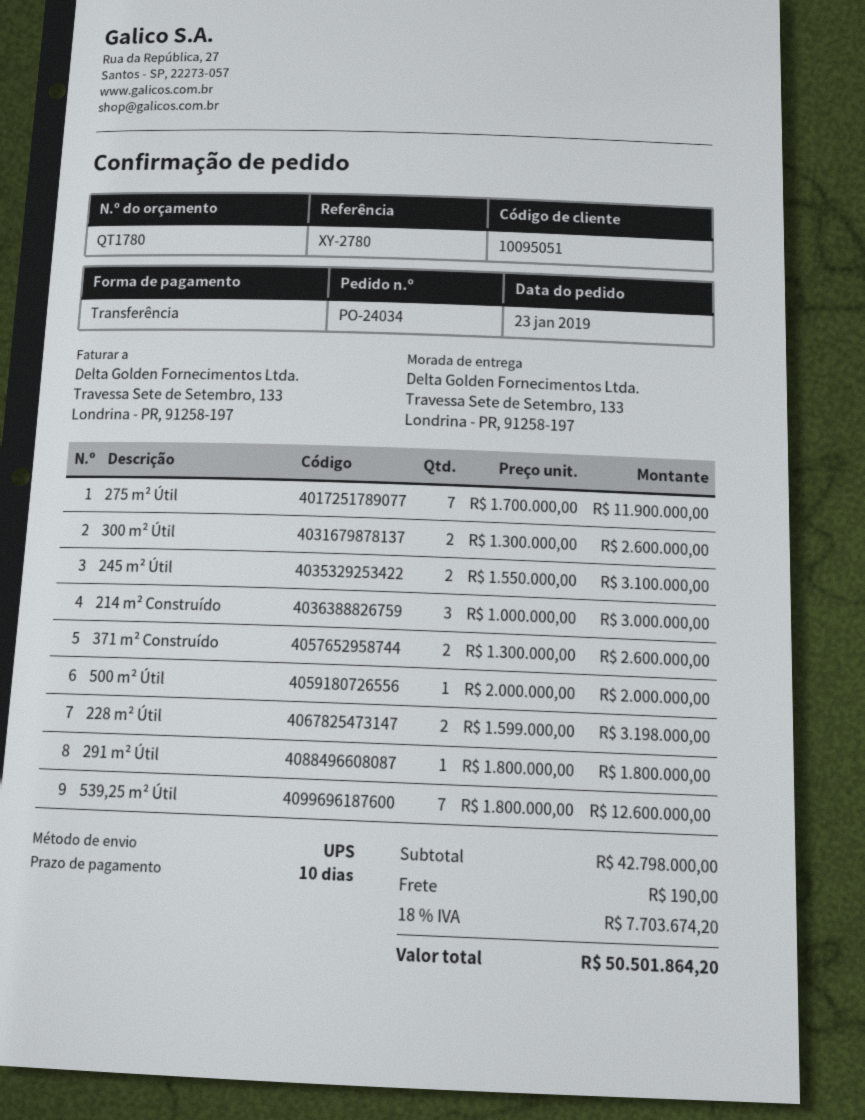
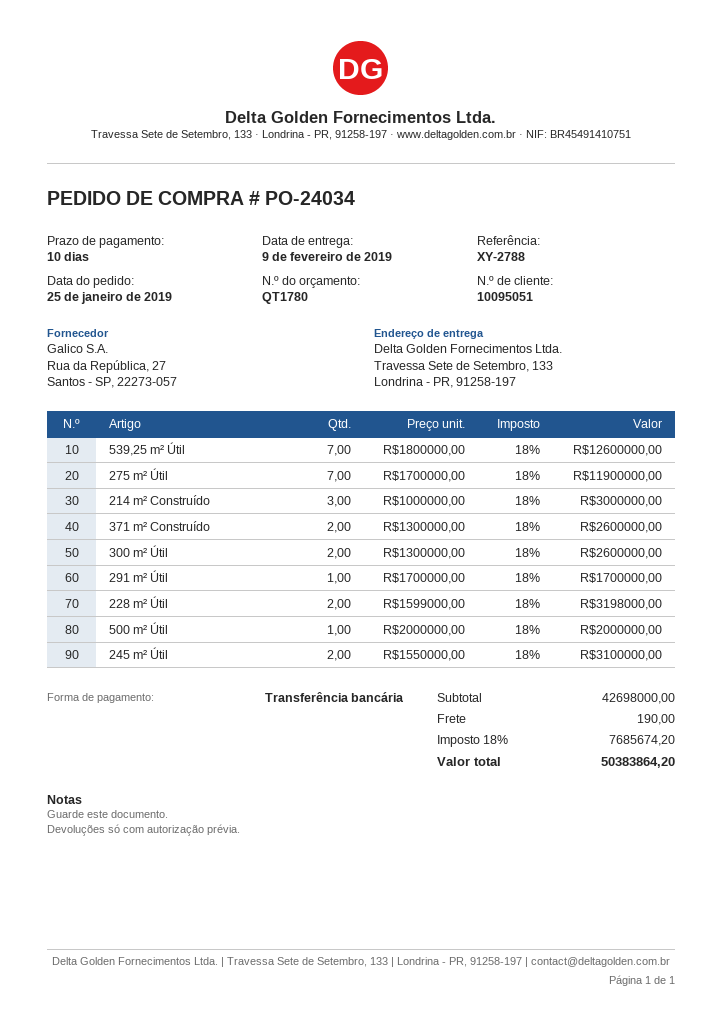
order date: 2019-01-23 -> 2019-01-25
reference: XY-2780 -> XY-2788
291 m² Útil: 1 x 1800000.00 = 1800000.00 -> 1 x 1700000.00 = 1700000.00
subtotal: 42798000.00 -> 42698000.00
tax: 18% = 7703674.20 -> 18% = 7685674.20
total: 50501864.20 -> 50383864.20

